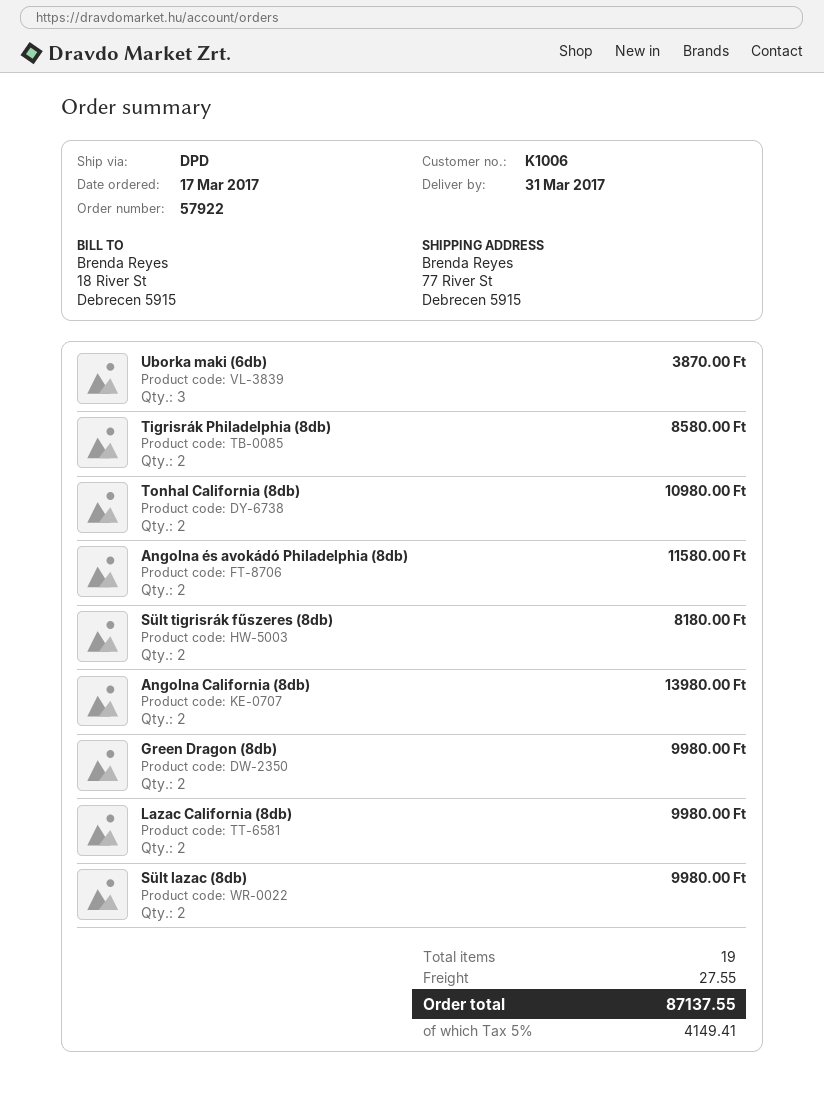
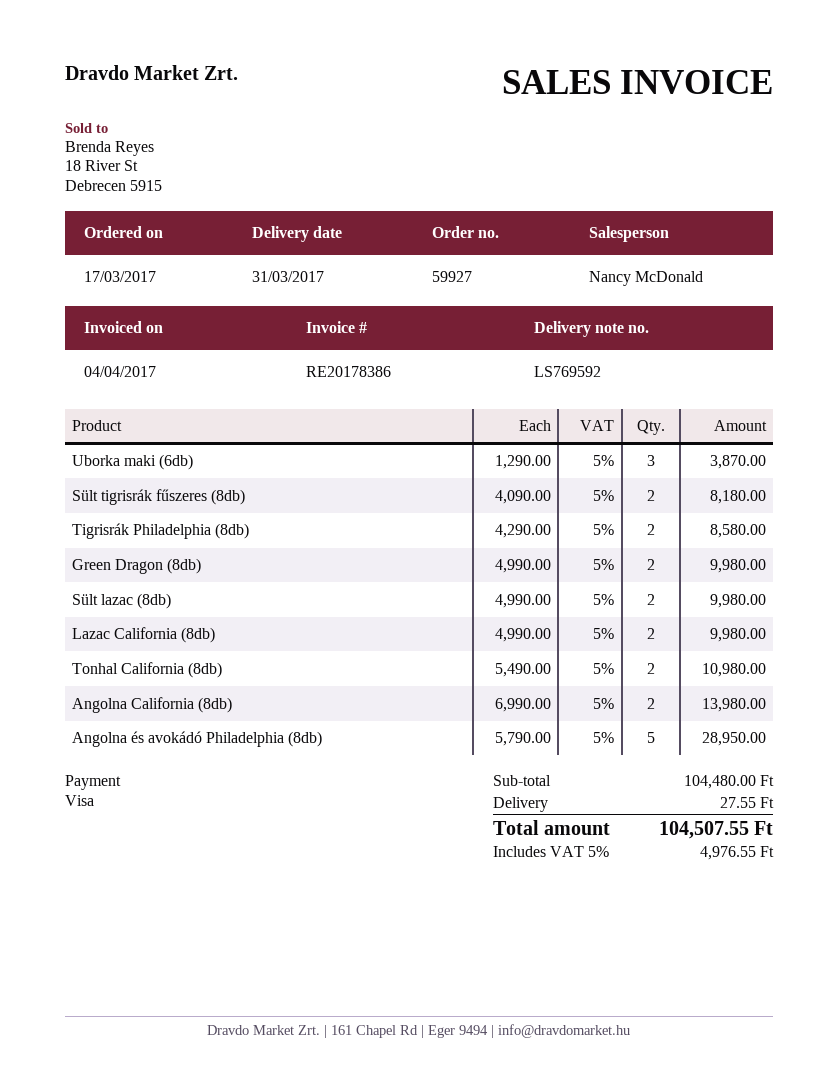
order number: 57922 -> 59927
Angolna és avokádó Philadelphia (8db): 2 for 11580.00 -> 5 for 28950.00
tax: 5% = 4149.41 -> 5% = 4976.55
total: 87137.55 -> 104507.55

